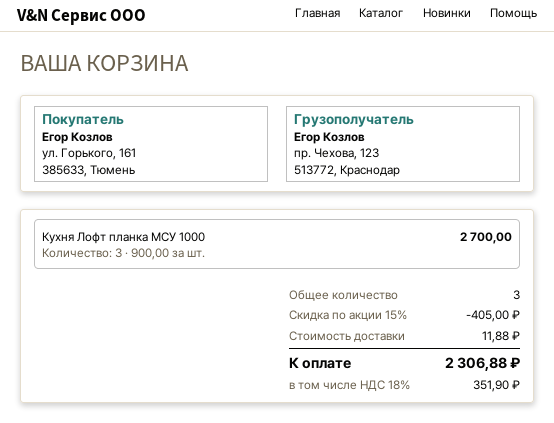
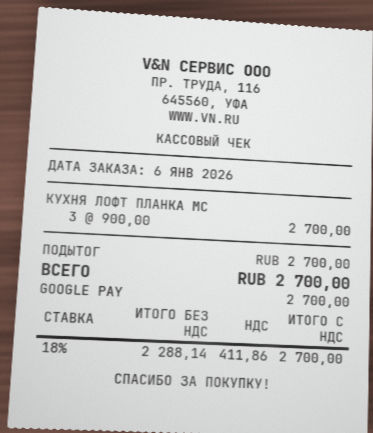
discount: 15% = 405.00 -> none
shipping: 11.88 -> none
tax: 18% = 351.90 -> 18% = 411.86
total: 2306.88 -> 2700.00

